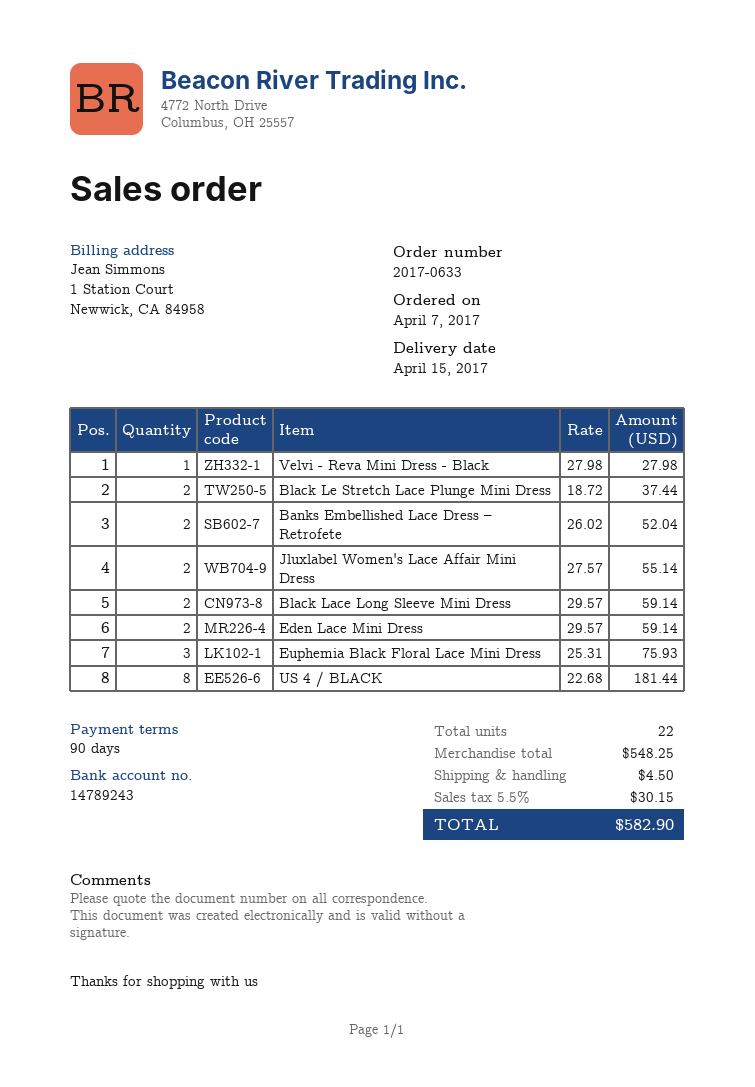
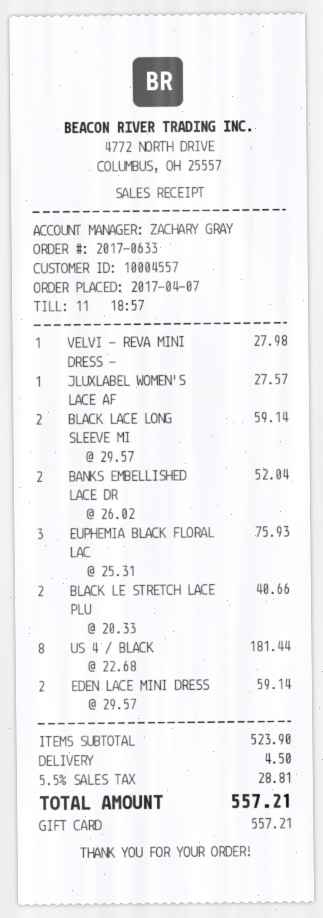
Black Le Stretch Lace Plunge Mini Dress: 2 x 18.72 = 37.44 -> 2 x 20.33 = 40.66
Jluxlabel Women's Lace Affair Mini Dress: 2 x 27.57 = 55.14 -> 1 x 27.57 = 27.57
subtotal: 548.25 -> 523.90
tax: 5.5% = 30.15 -> 5.5% = 28.81
total: 582.90 -> 557.21

